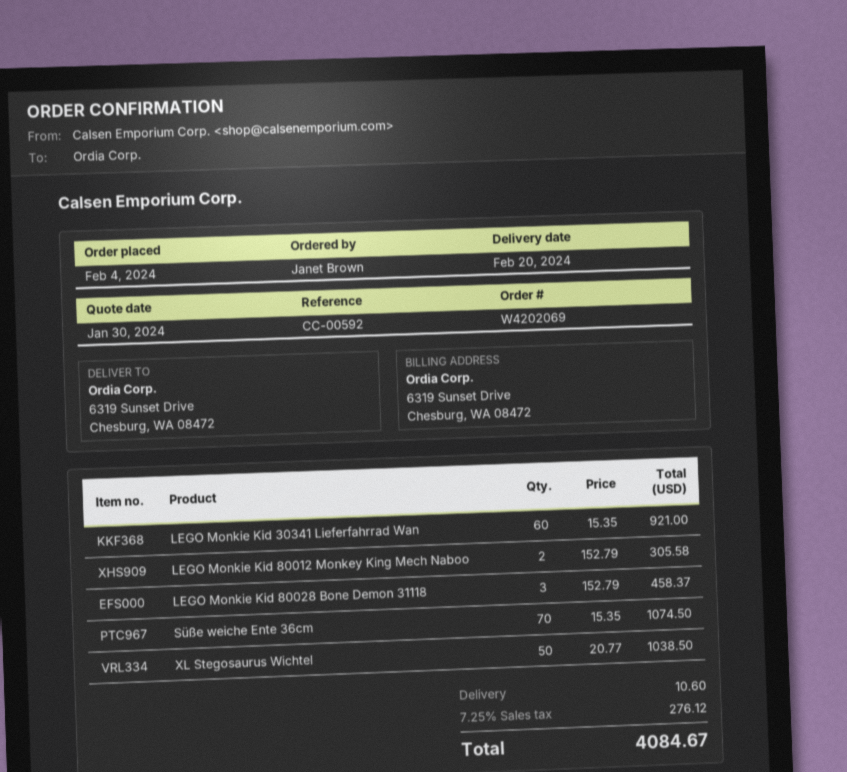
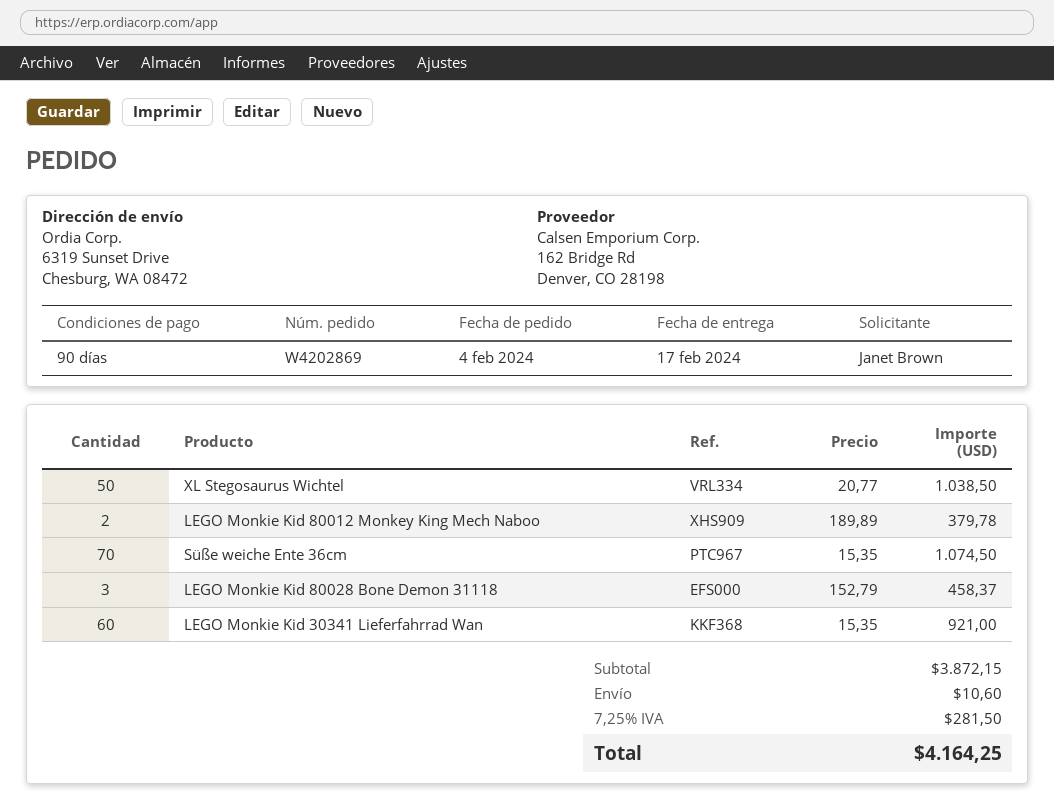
order number: W4202069 -> W4202869
delivery date: 2024-02-20 -> 2024-02-17
LEGO Monkie Kid 80012 Monkey King Mech Naboo: 2 x 152.79 = 305.58 -> 2 x 189.89 = 379.78
tax: 7.25% = 276.12 -> 7.25% = 281.50
total: 4084.67 -> 4164.25

